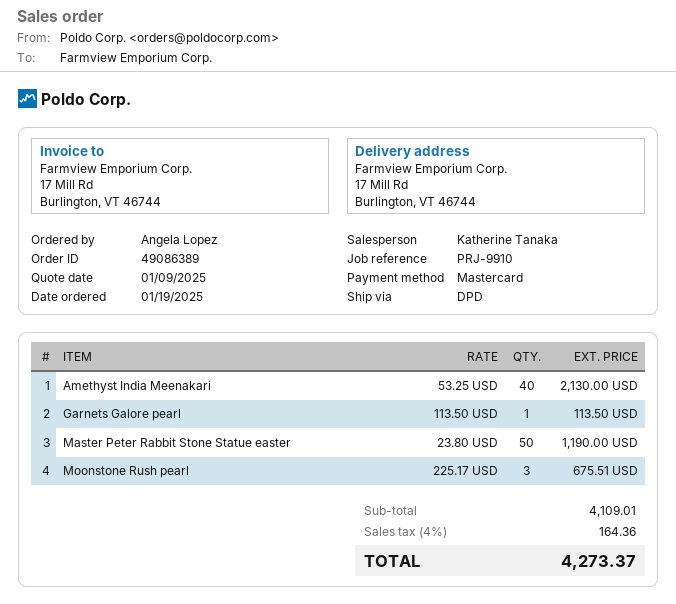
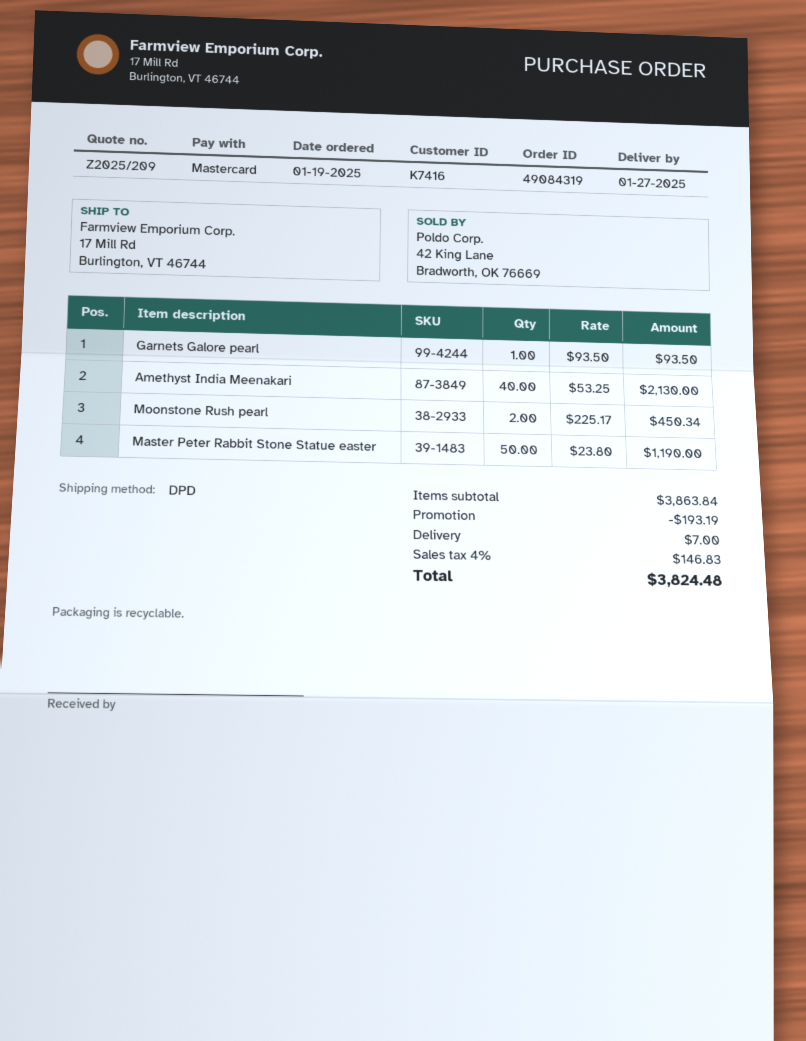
order number: 49086389 -> 49084319
Garnets Galore pearl: 1 x 113.50 = 113.50 -> 1 x 93.50 = 93.50
Moonstone Rush pearl: 3 x 225.17 = 675.51 -> 2 x 225.17 = 450.34
subtotal: 4109.01 -> 3863.84
discount: none -> 193.19
shipping: none -> 7.00
tax: 4% = 164.36 -> 4% = 146.83
total: 4273.37 -> 3824.48

